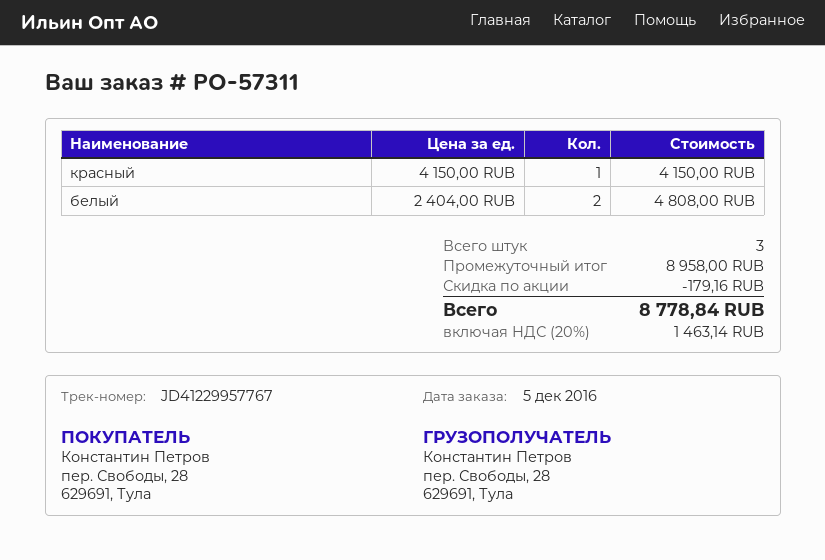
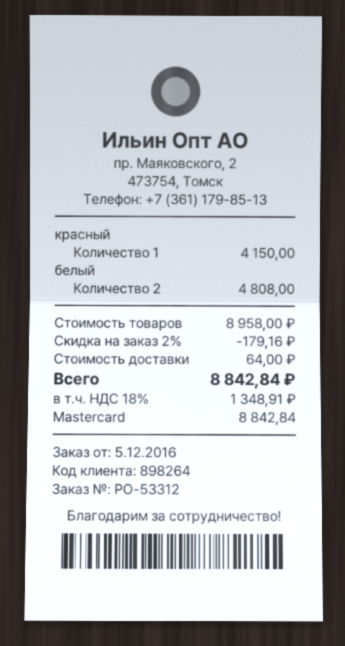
order number: PO-57311 -> PO-53312
shipping: none -> 64.00
tax: 20% = 1463.14 -> 18% = 1348.91
total: 8778.84 -> 8842.84

